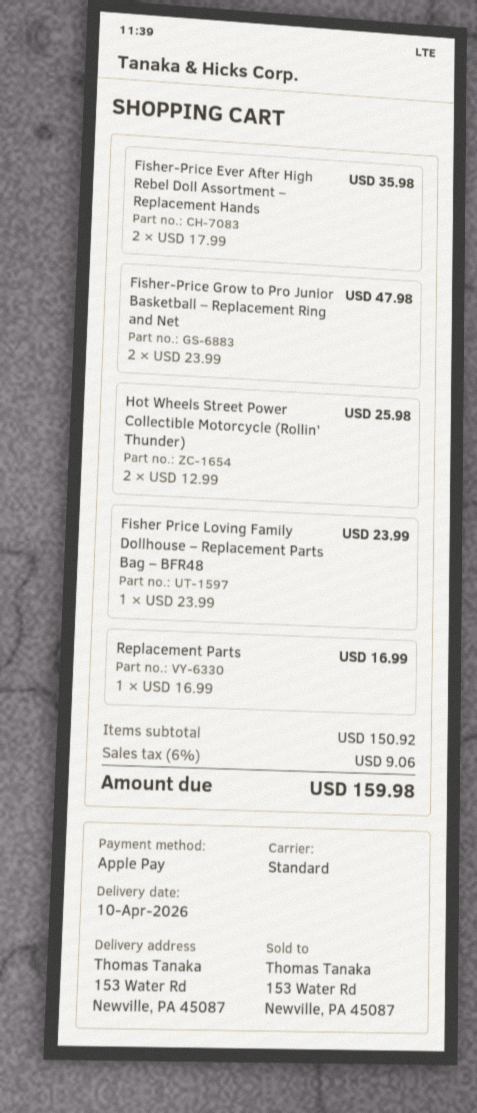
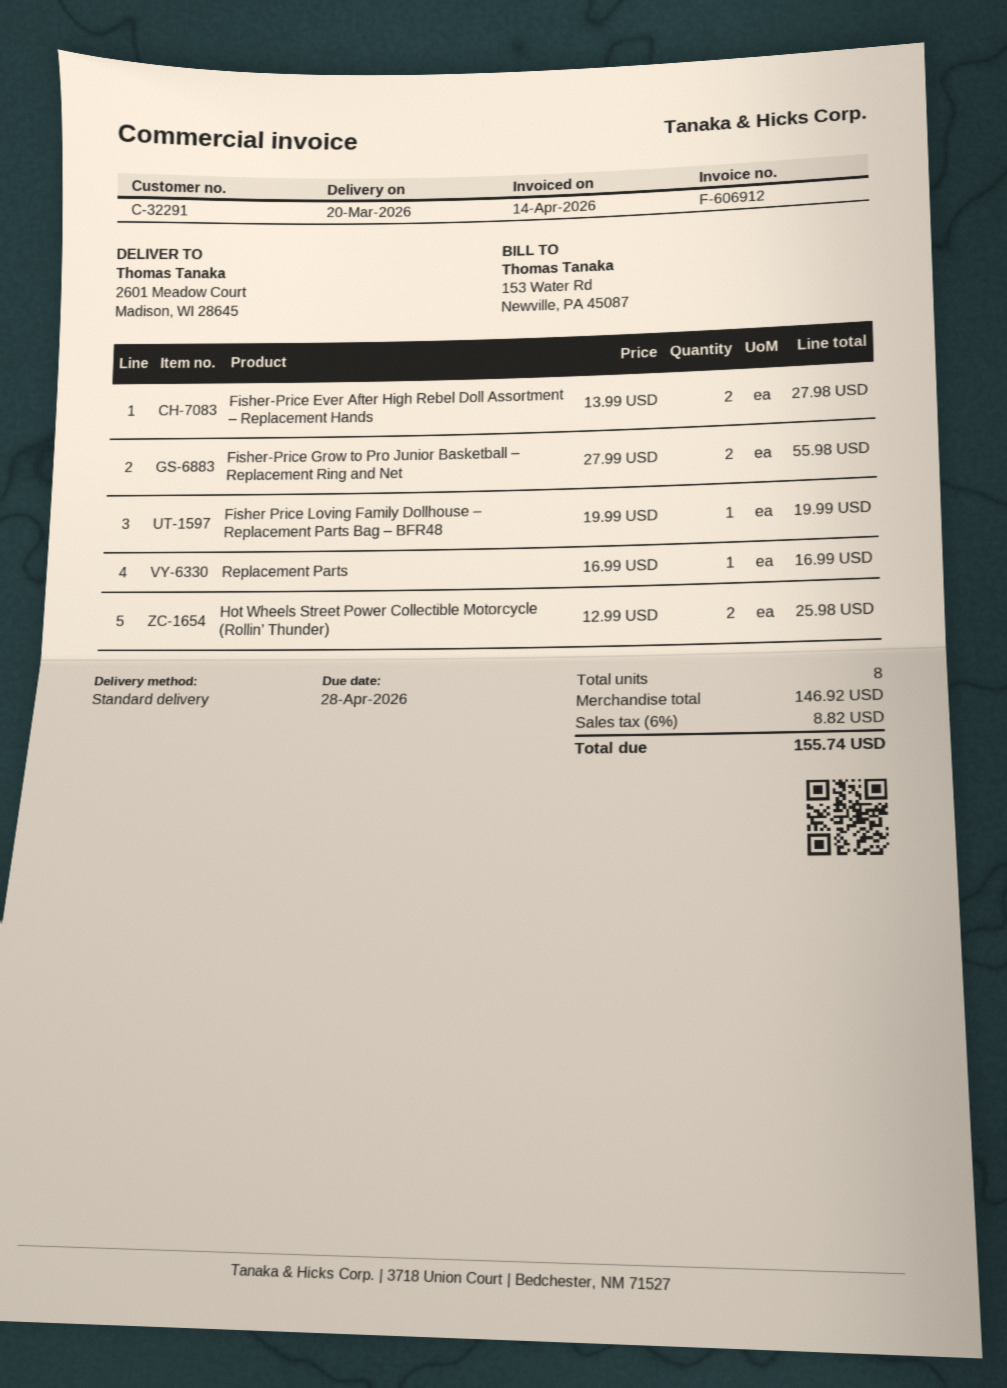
delivery date: 2026-04-10 -> 2026-03-20
ship to: 153 Water Rd, Newville, PA 45087 -> 2601 Meadow Court, Madison, WI 28645
Fisher-Price Ever After High Rebel Doll Assortment – Replacement Hands: 2 x 17.99 = 35.98 -> 2 x 13.99 = 27.98
Fisher-Price Grow to Pro Junior Basketball – Replacement Ring and Net: 2 x 23.99 = 47.98 -> 2 x 27.99 = 55.98
Fisher Price Loving Family Dollhouse – Replacement Parts Bag – BFR48: 1 x 23.99 = 23.99 -> 1 x 19.99 = 19.99
subtotal: 150.92 -> 146.92
tax: 6% = 9.06 -> 6% = 8.82
total: 159.98 -> 155.74

